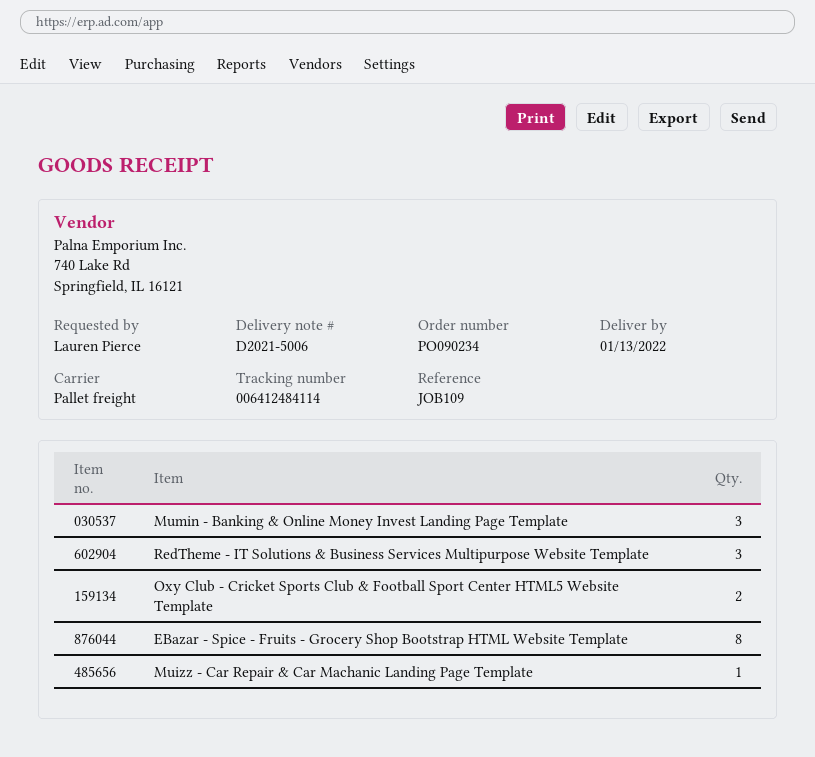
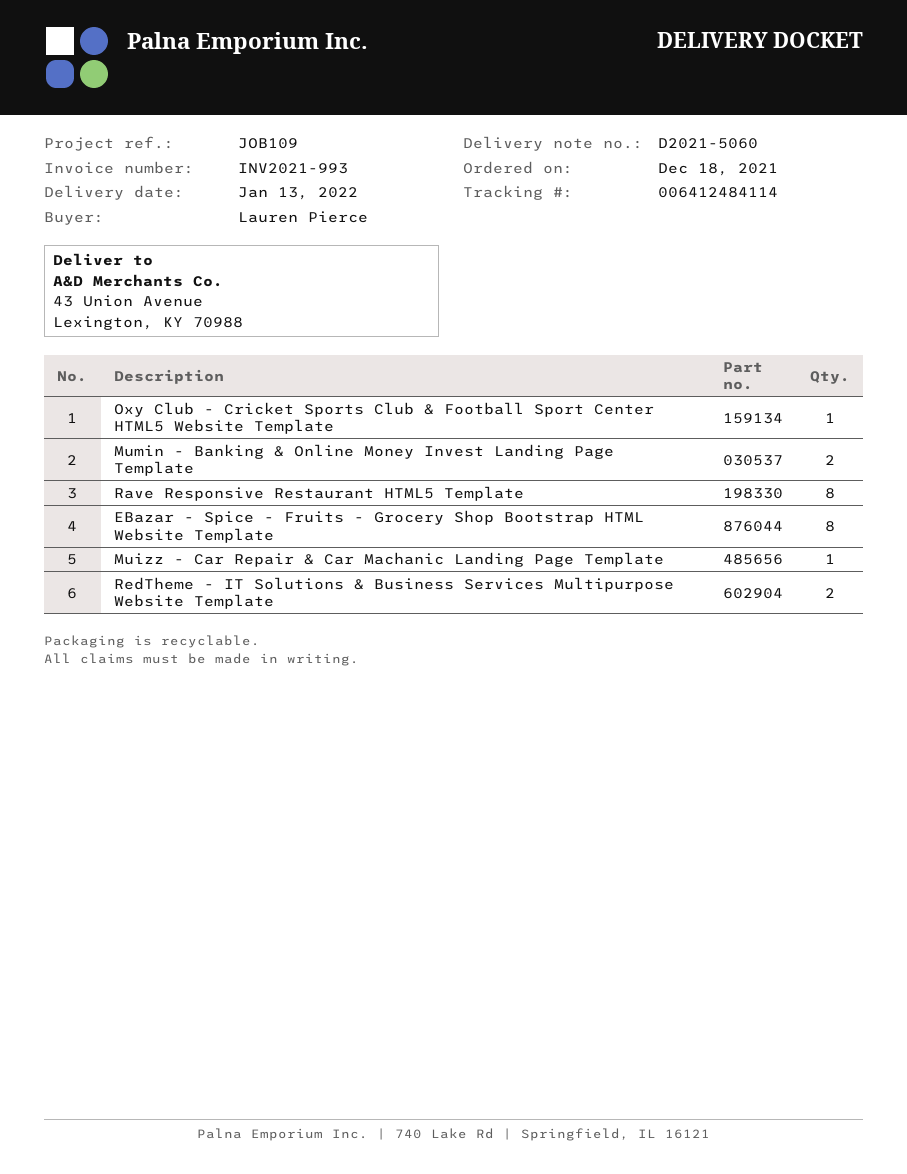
delivery note number: D2021-5006 -> D2021-5060
Mumin - Banking & Online Money Invest Landing Page Template: 3 -> 2
RedTheme - IT Solutions & Business Services Multipurpose Website Template: 3 -> 2
Oxy Club - Cricket Sports Club & Football Sport Center HTML5 Website Template: 2 -> 1
Rave Responsive Restaurant HTML5 Template: none -> 8

